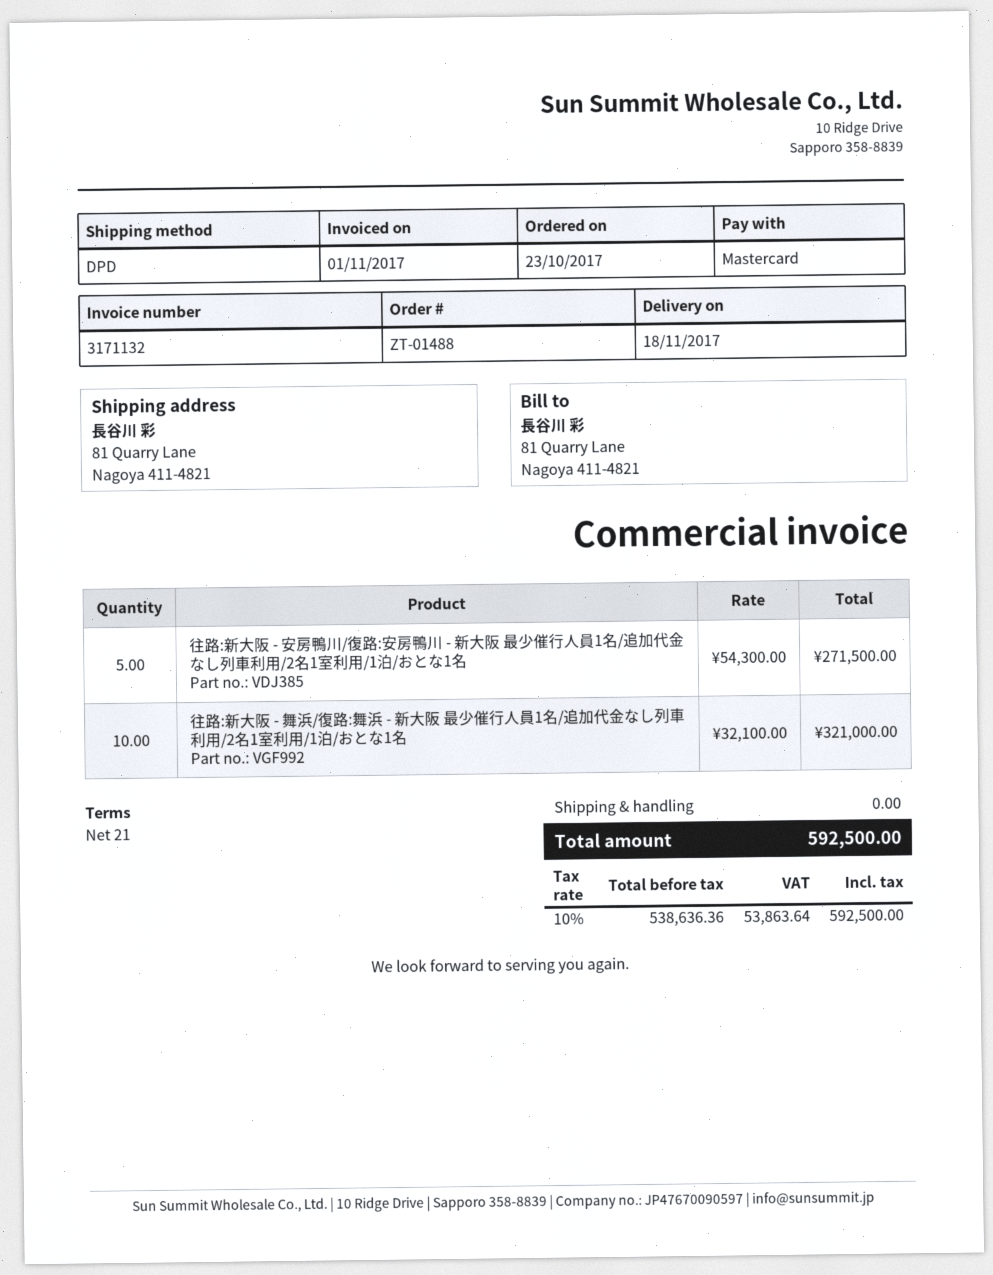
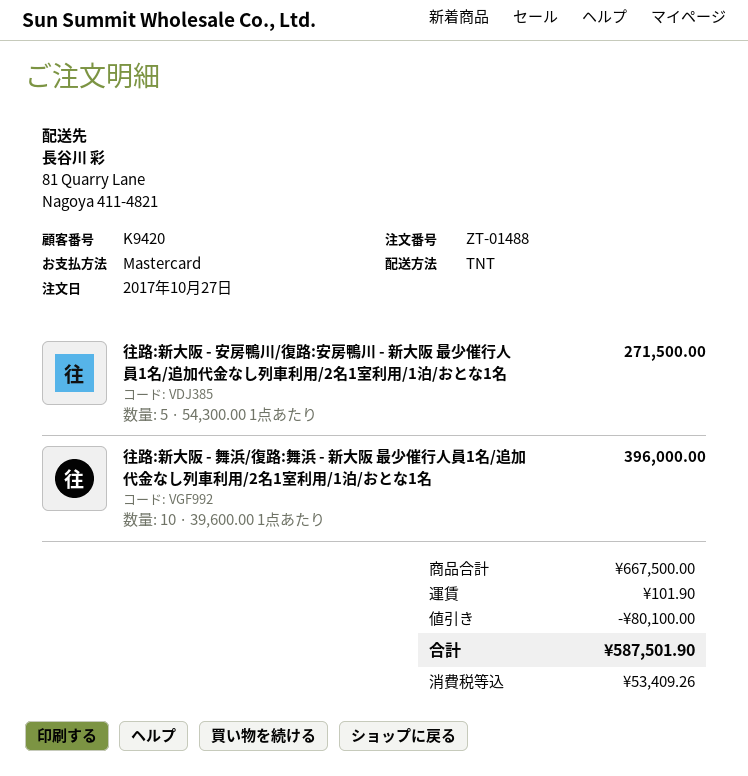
order date: 2017-10-23 -> 2017-10-27
shipping method: DPD -> TNT
往路:新大阪 - 舞浜/復路:舞浜 - 新大阪 最少催行人員1名/追加代金なし列車利用/2名1室利用/1泊/おとな1名: 10 x 32100.00 = 321000.00 -> 10 x 39600.00 = 396000.00
discount: none -> 80100.00
shipping: 0.00 -> 101.90
tax: 53863.64 -> 53409.26
total: 592500.00 -> 587501.90

